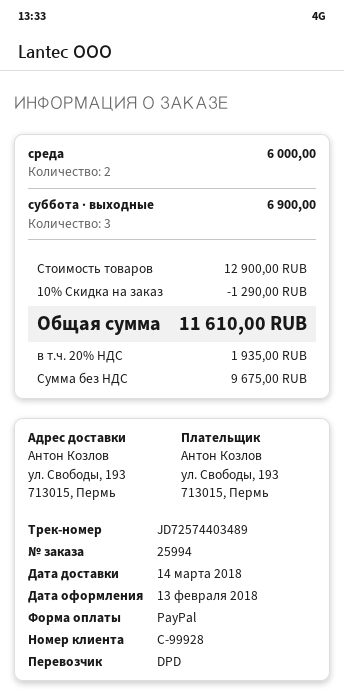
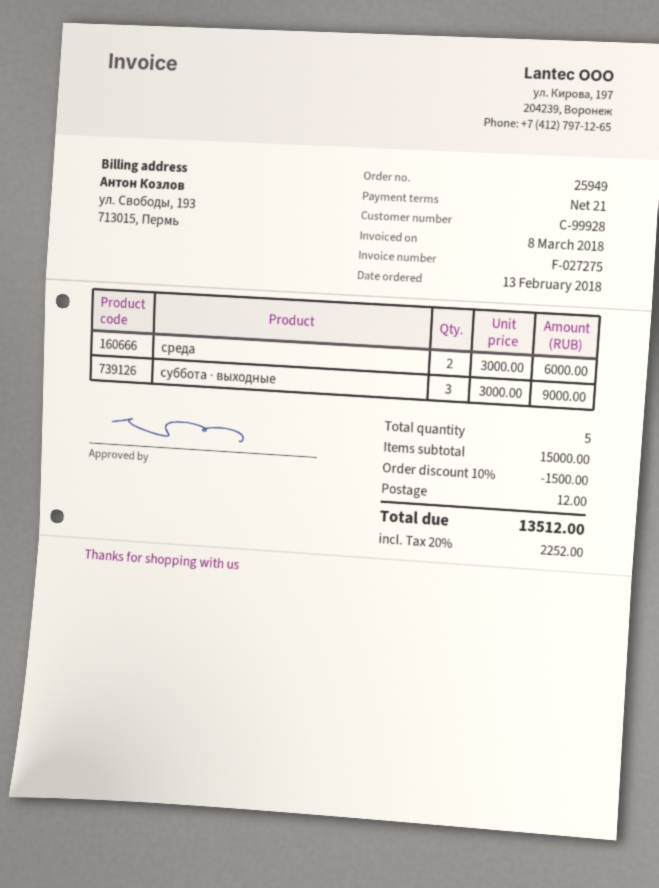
order number: 25994 -> 25949
суббота · выходные: 3 for 6900.00 -> 3 for 9000.00
subtotal: 12900.00 -> 15000.00
discount: 10% = 1290.00 -> 10% = 1500.00
shipping: none -> 12.00
tax: 20% = 1935.00 -> 20% = 2252.00
total: 11610.00 -> 13512.00

